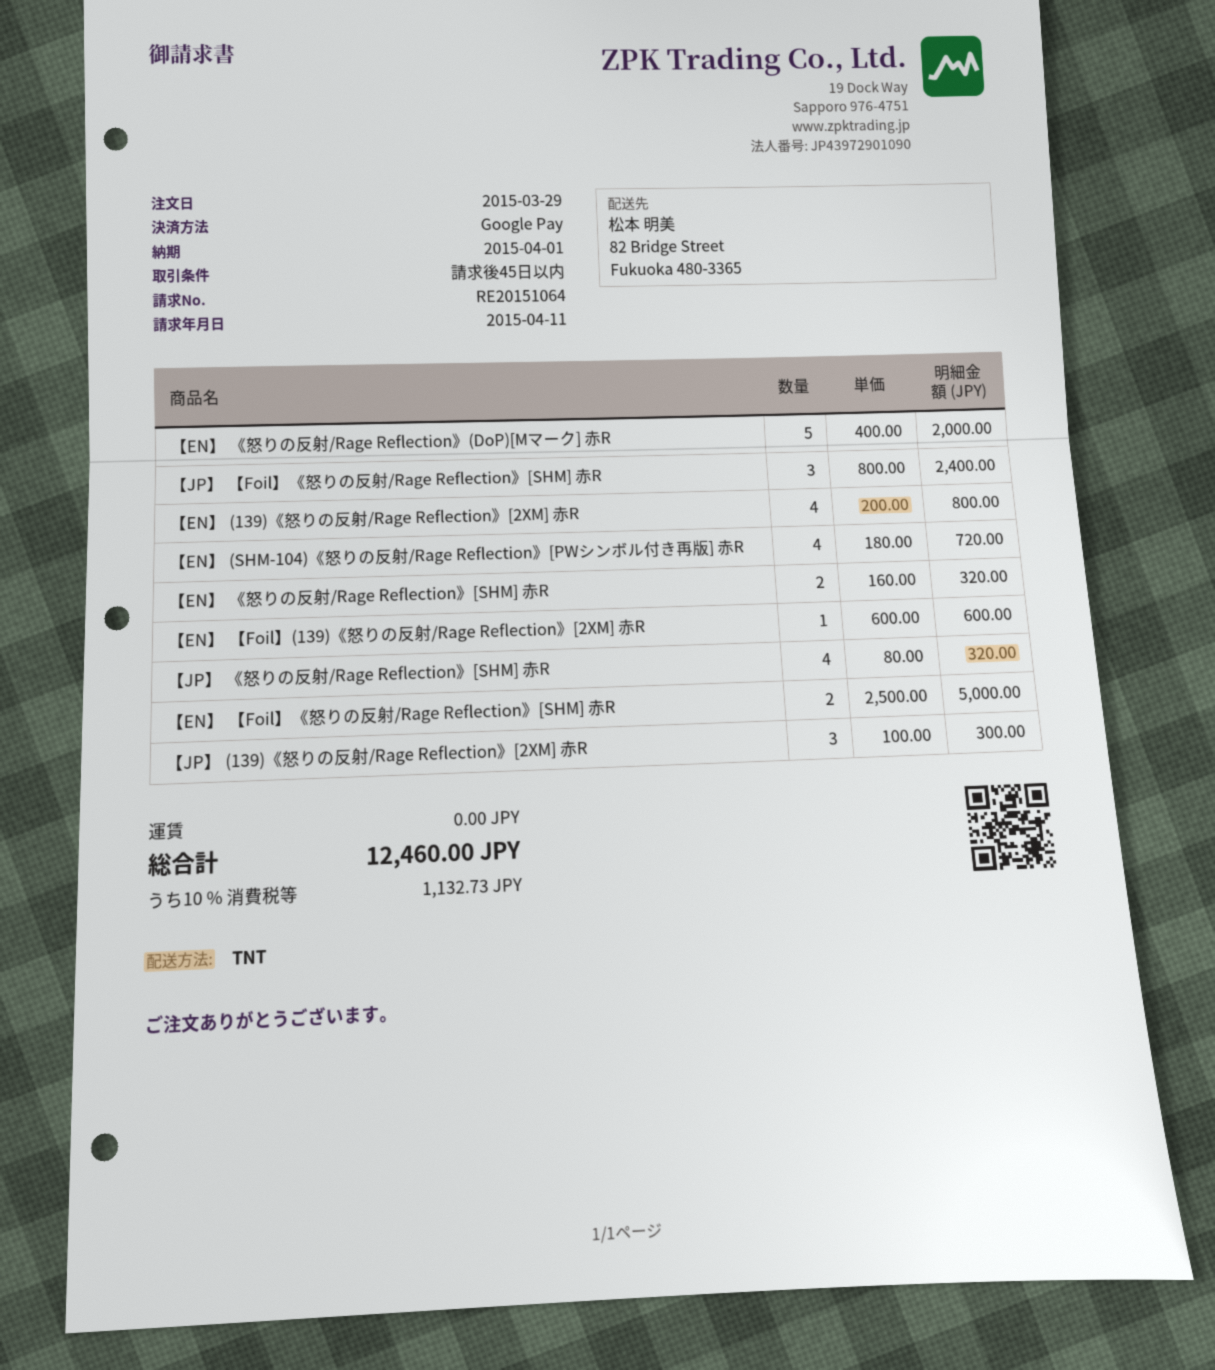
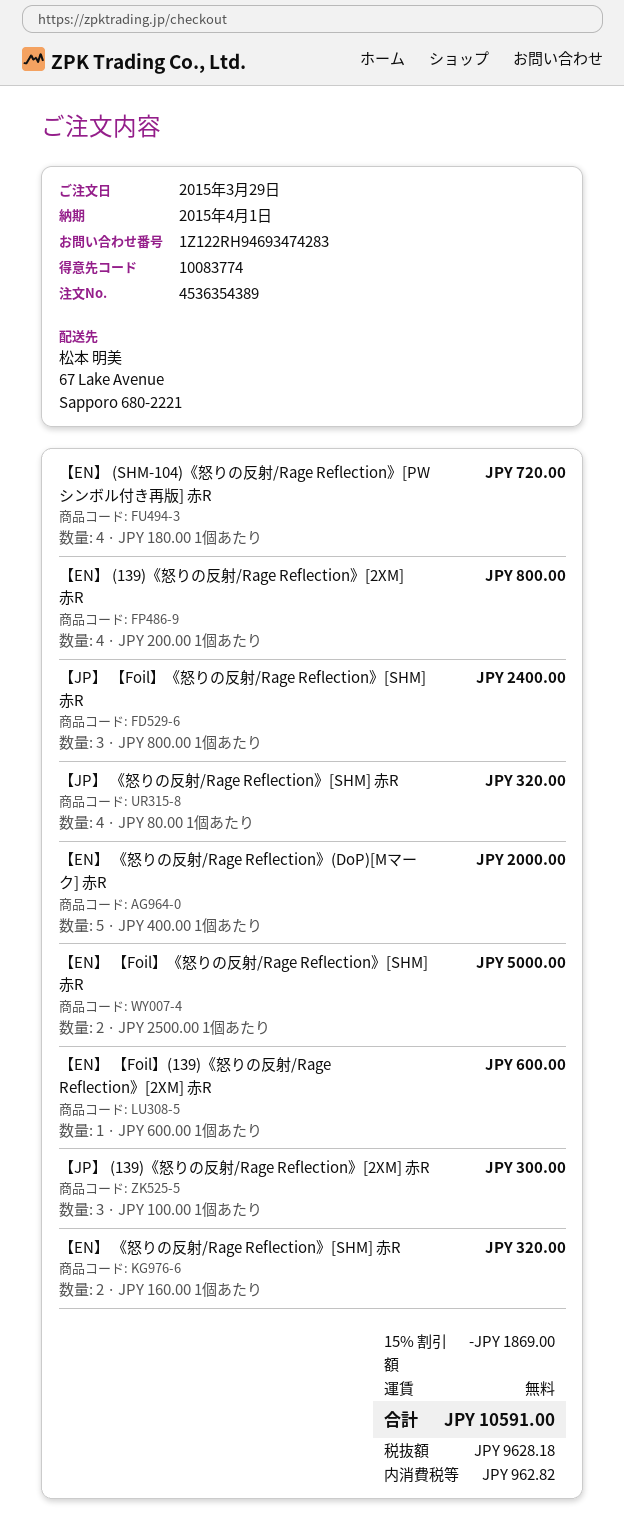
ship to: 82 Bridge Street, Fukuoka 480-3365 -> 67 Lake Avenue, Sapporo 680-2221
discount: none -> 15% = 1869.00
tax: 1132.73 -> 962.82
total: 12460.00 -> 10591.00

